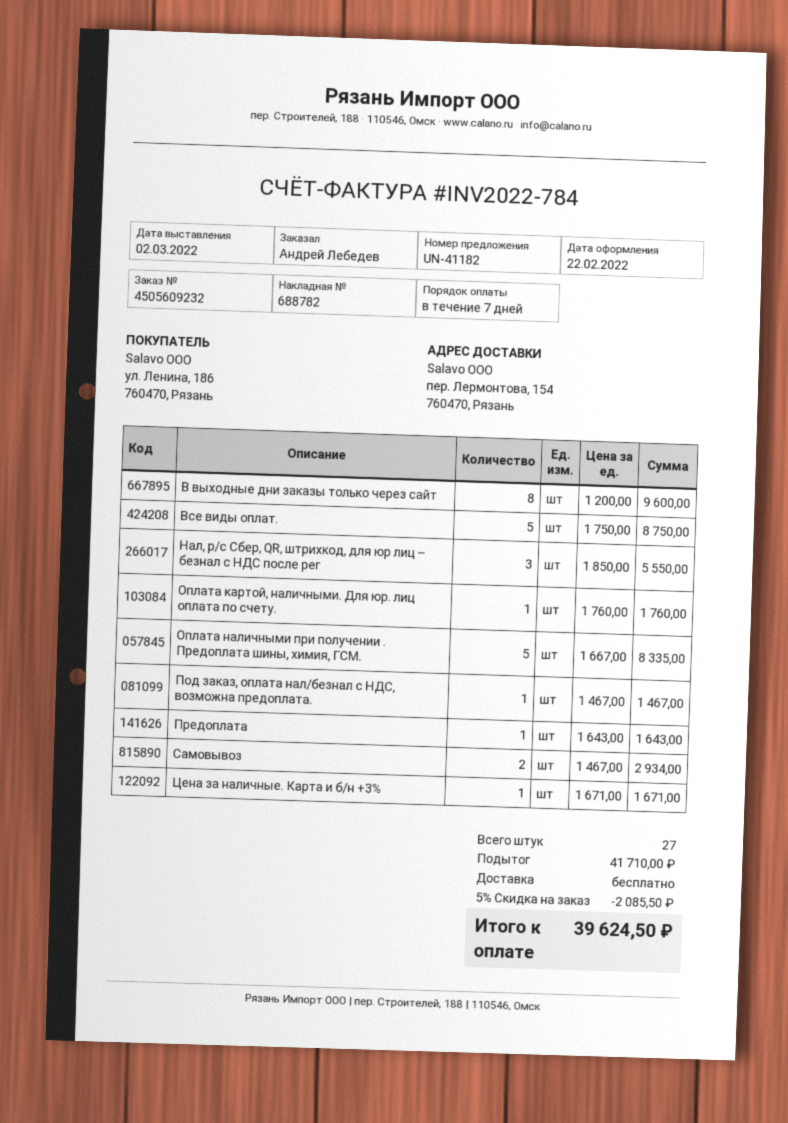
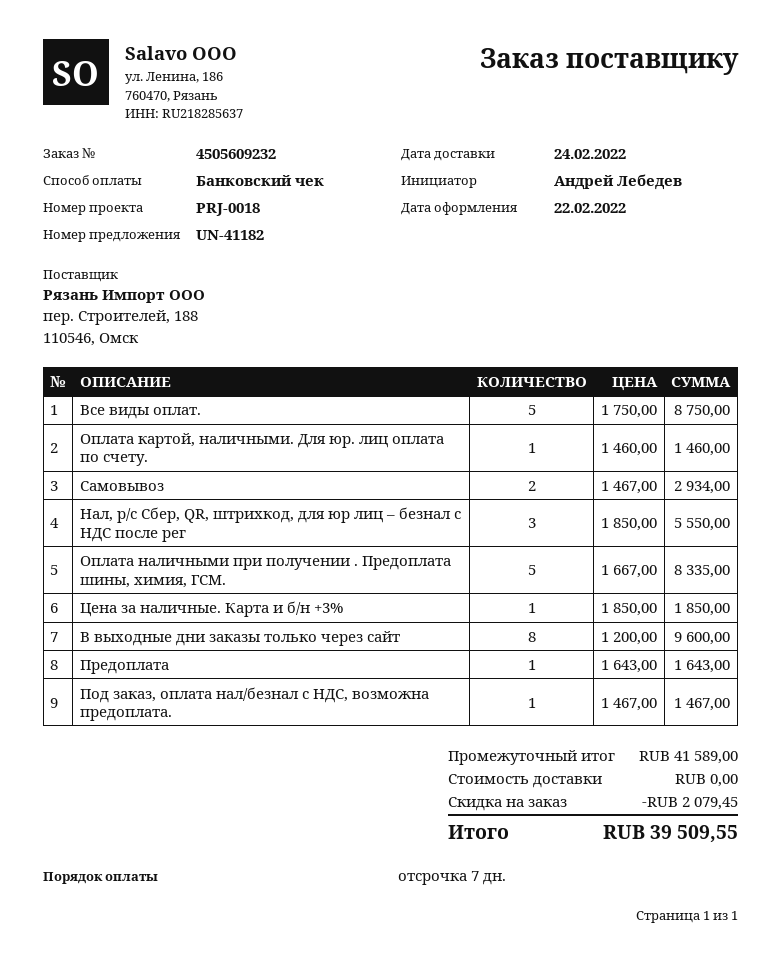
Оплата картой, наличными. Для юр. лиц оплата по счету.: 1 x 1760.00 = 1760.00 -> 1 x 1460.00 = 1460.00
Цена за наличные. Карта и б/н +3%: 1 x 1671.00 = 1671.00 -> 1 x 1850.00 = 1850.00
subtotal: 41710.00 -> 41589.00
discount: 2085.50 -> 2079.45
total: 39624.50 -> 39509.55

